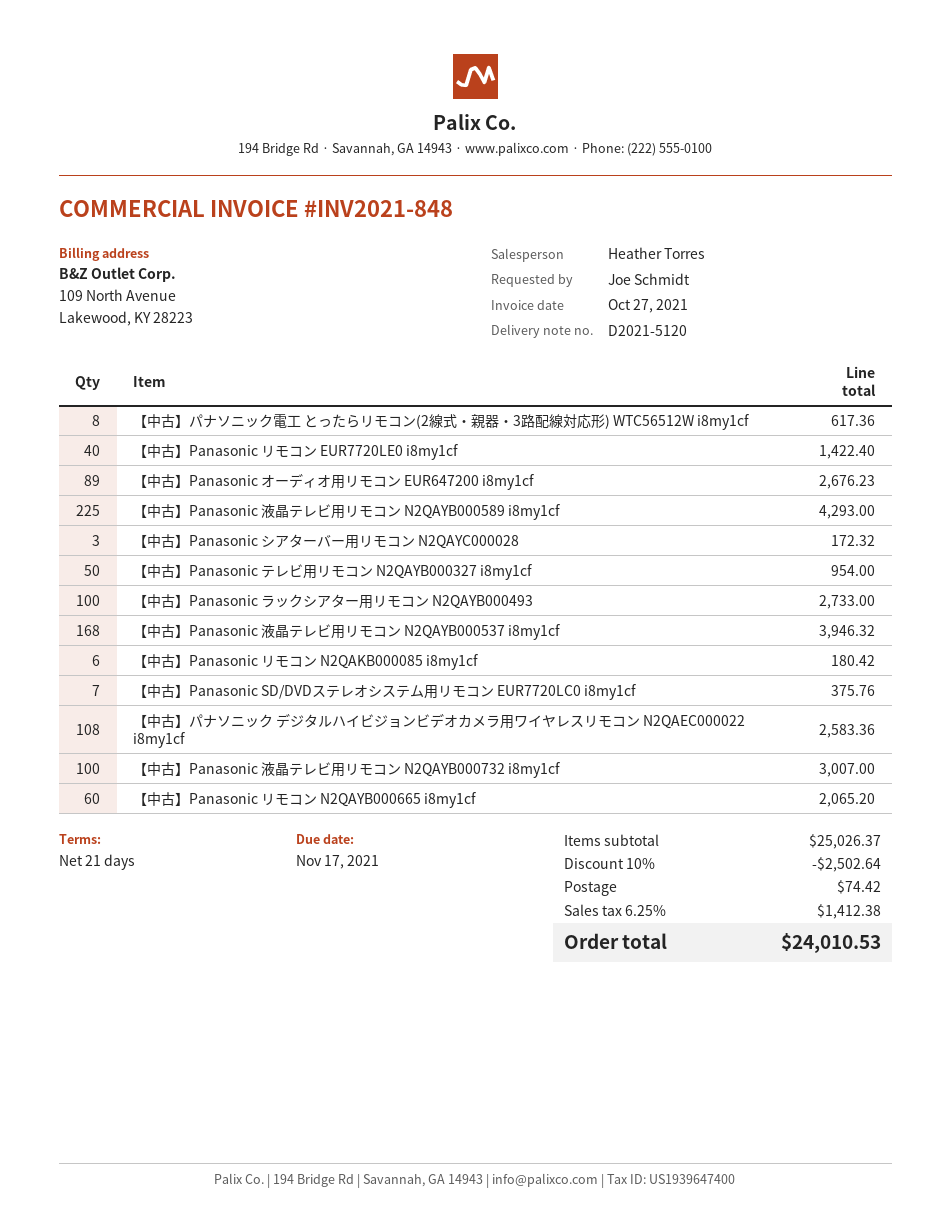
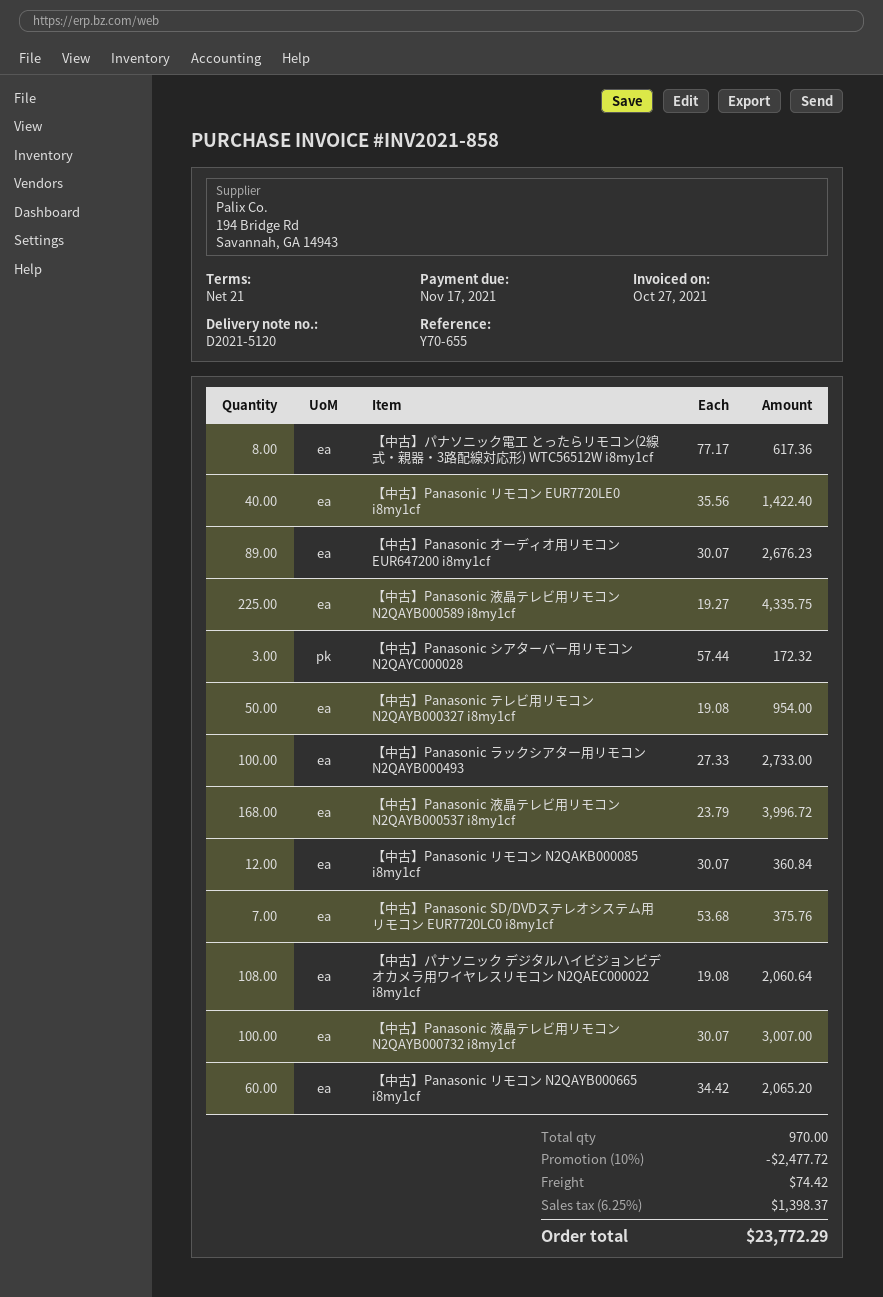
invoice number: INV2021-848 -> INV2021-858
【中古】Panasonic 液晶テレビ用リモコン N2QAYB000589 i8my1cf: 225 for 4293.00 -> 225 for 4335.75
【中古】Panasonic 液晶テレビ用リモコン N2QAYB000537 i8my1cf: 168 for 3946.32 -> 168 for 3996.72
【中古】Panasonic リモコン N2QAKB000085 i8my1cf: 6 for 180.42 -> 12 for 360.84
【中古】パナソニック デジタルハイビジョンビデオカメラ用ワイヤレスリモコン N2QAEC000022 i8my1cf: 108 for 2583.36 -> 108 for 2060.64
discount: 10% = 2502.64 -> 10% = 2477.72
tax: 6.25% = 1412.38 -> 6.25% = 1398.37
total: 24010.53 -> 23772.29

